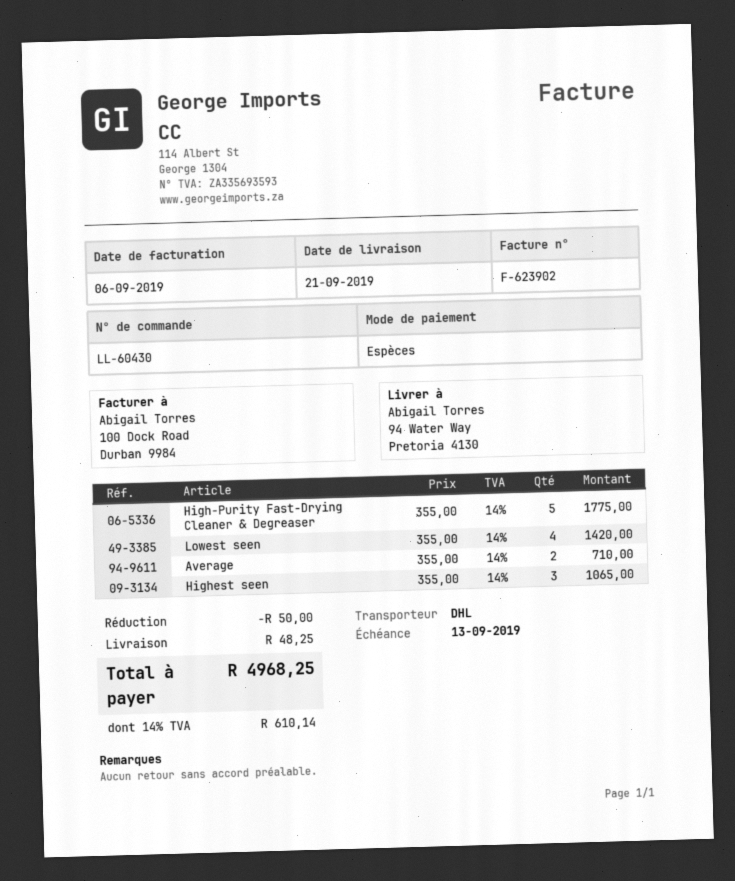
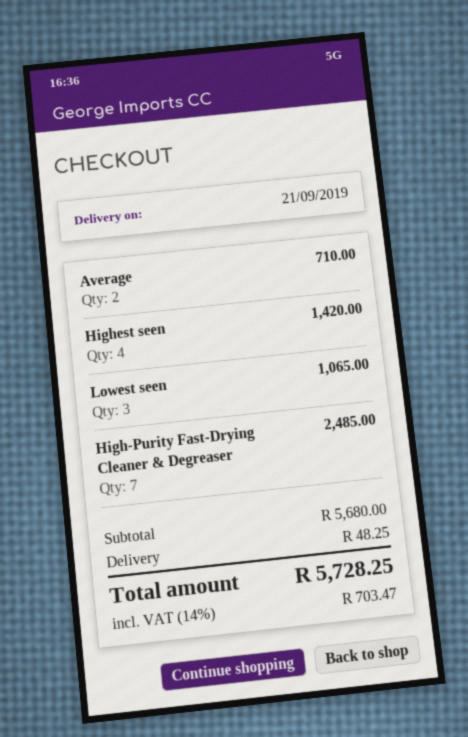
High-Purity Fast-Drying Cleaner & Degreaser: 5 for 1775.00 -> 7 for 2485.00
Lowest seen: 4 for 1420.00 -> 3 for 1065.00
Highest seen: 3 for 1065.00 -> 4 for 1420.00
discount: 50.00 -> none
tax: 14% = 610.14 -> 14% = 703.47
total: 4968.25 -> 5728.25

